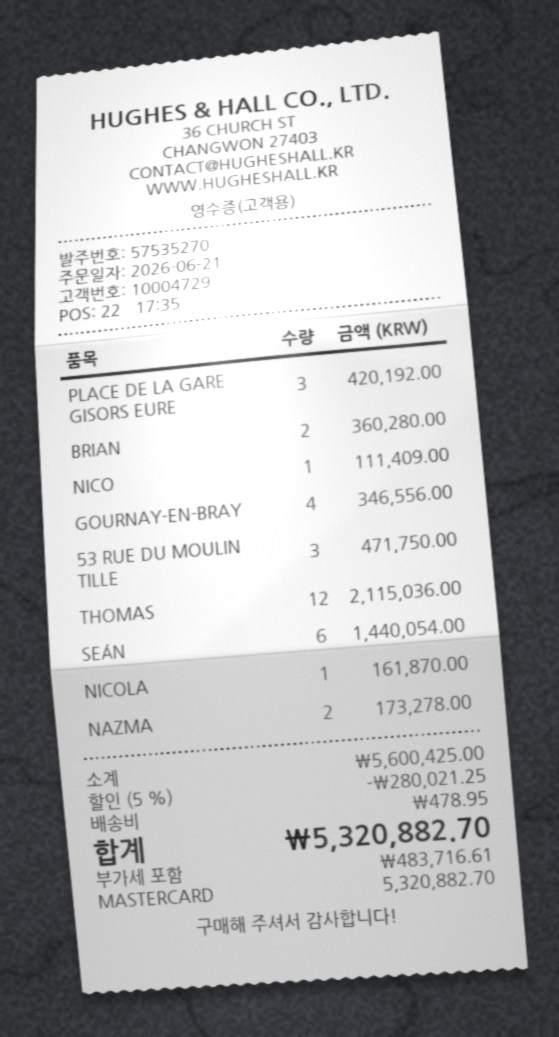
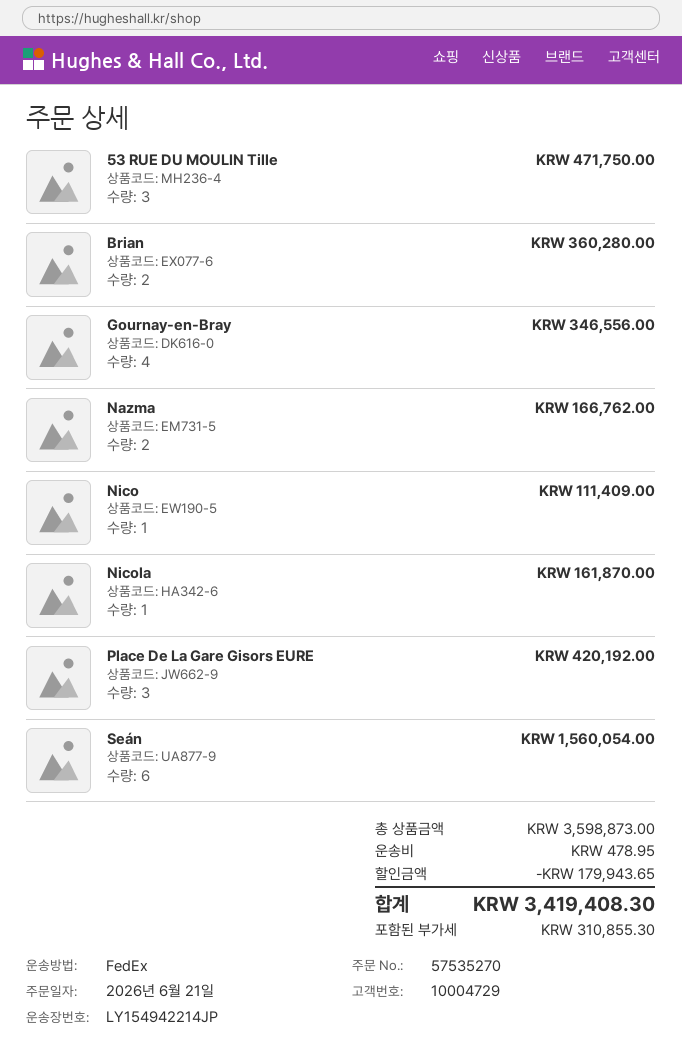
THOMAS: 12 for 2115036.00 -> none
SEÁN: 6 for 1440054.00 -> 6 for 1560054.00
NAZMA: 2 for 173278.00 -> 2 for 166762.00
subtotal: 5600425.00 -> 3598873.00
discount: 280021.25 -> 179943.65
tax: 483716.61 -> 310855.30
total: 5320882.70 -> 3419408.30

